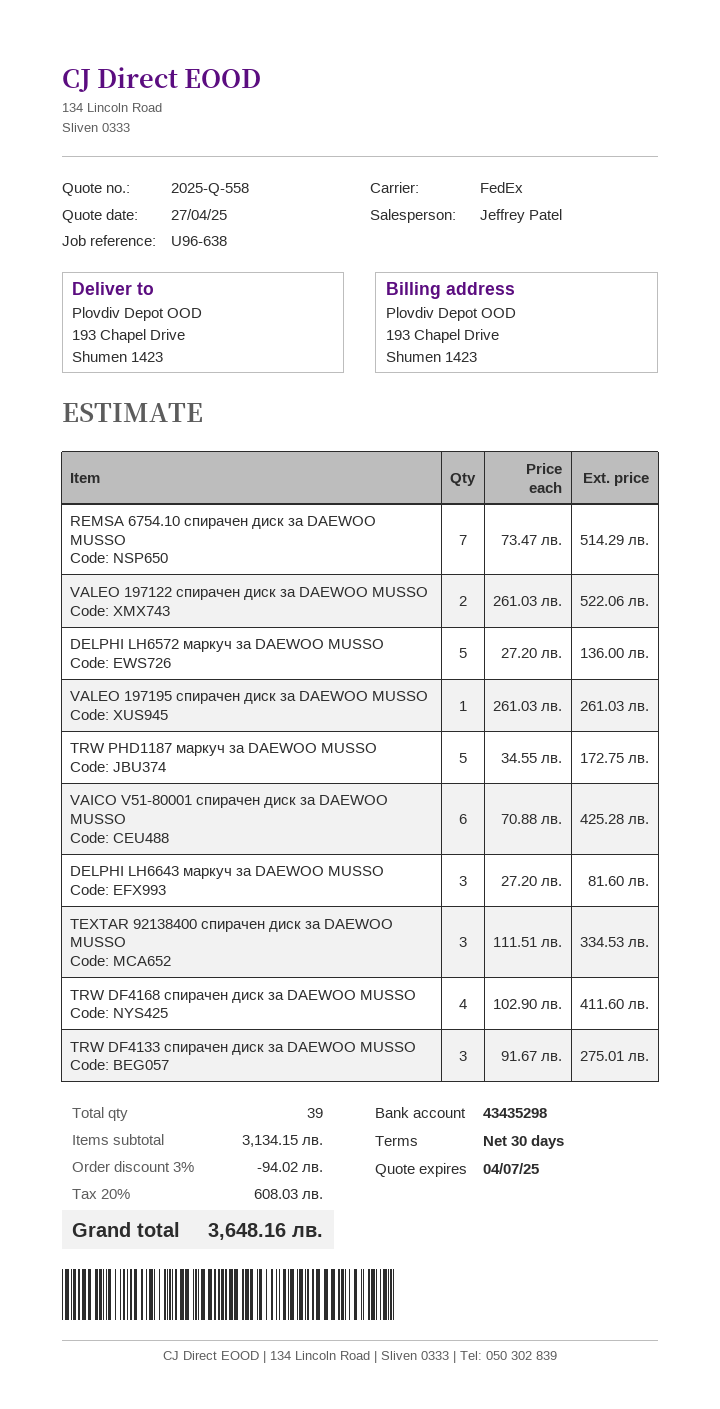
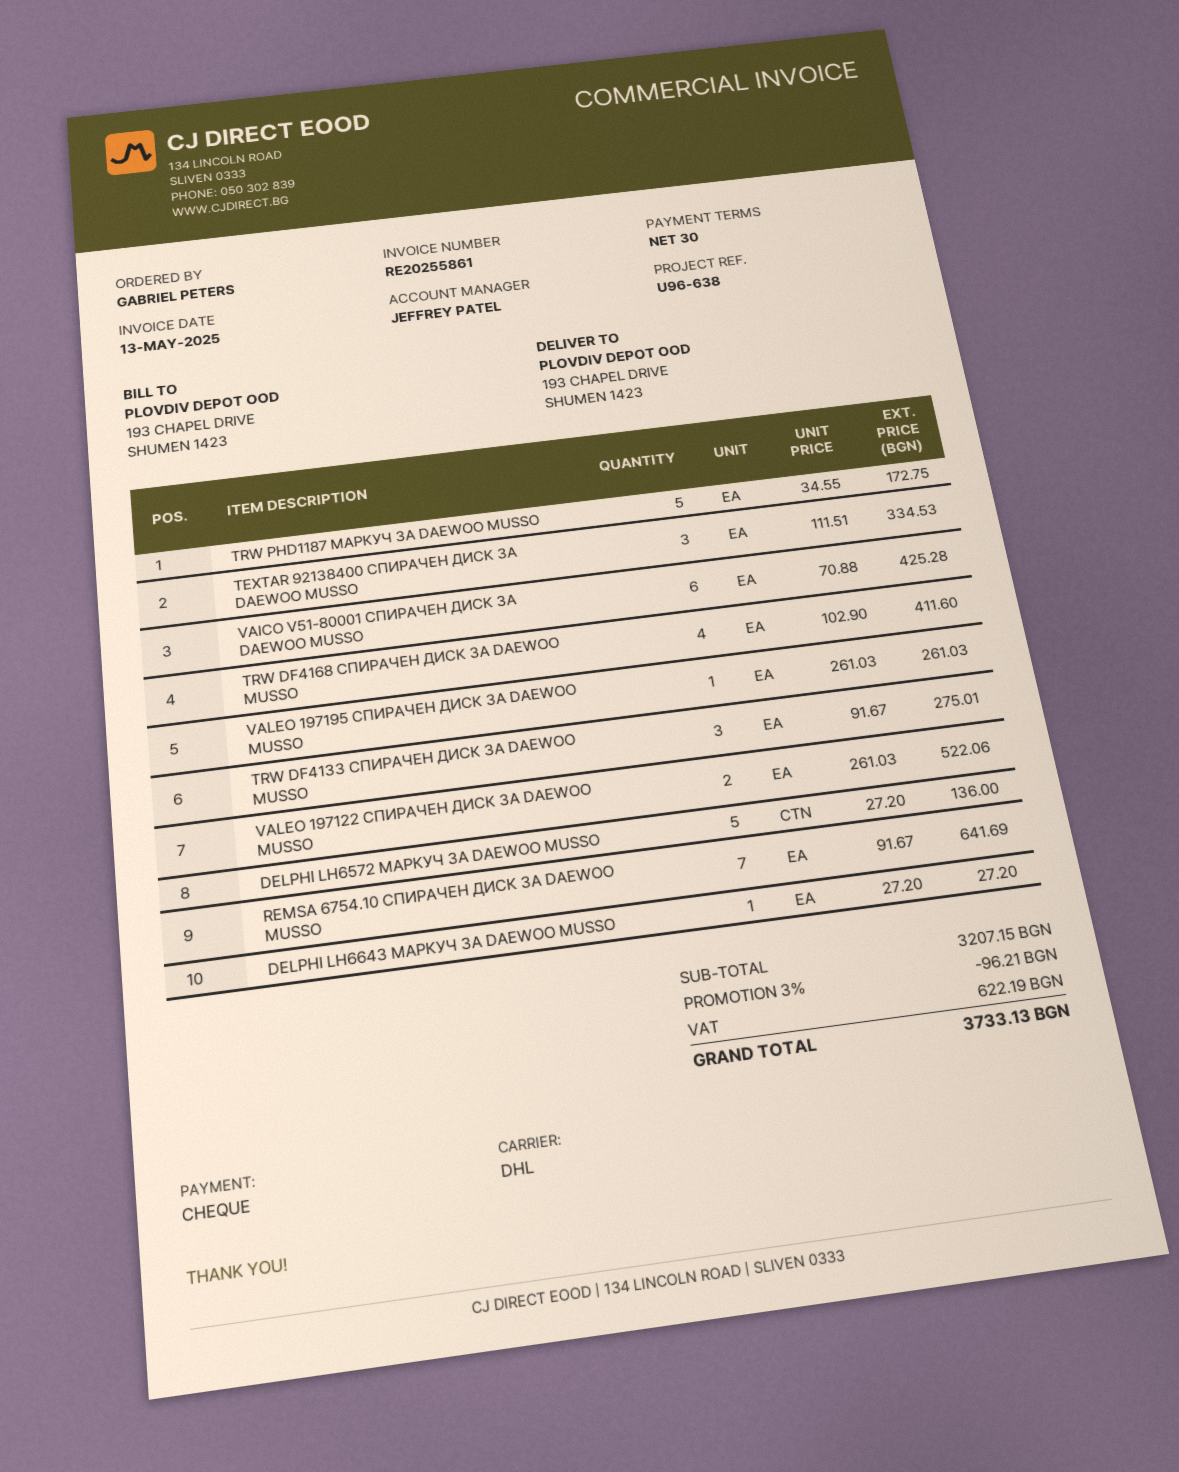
shipping method: FedEx -> DHL
REMSA 6754.10 спирачен диск за DAEWOO MUSSO: 7 x 73.47 = 514.29 -> 7 x 91.67 = 641.69
DELPHI LH6643 маркуч за DAEWOO MUSSO: 3 x 27.20 = 81.60 -> 1 x 27.20 = 27.20
subtotal: 3134.15 -> 3207.15
discount: 3% = 94.02 -> 3% = 96.21
tax: 608.03 -> 622.19
total: 3648.16 -> 3733.13

